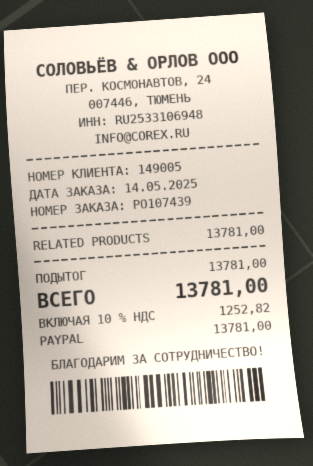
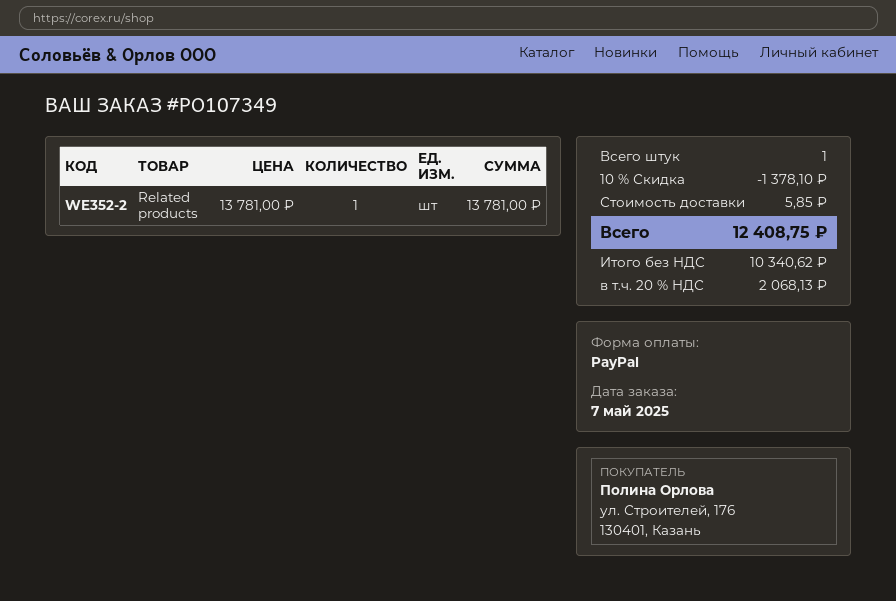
order number: PO107439 -> PO107349
order date: 2025-05-14 -> 2025-05-07
discount: none -> 10% = 1378.10
shipping: none -> 5.85
tax: 10% = 1252.82 -> 20% = 2068.13
total: 13781.00 -> 12408.75

